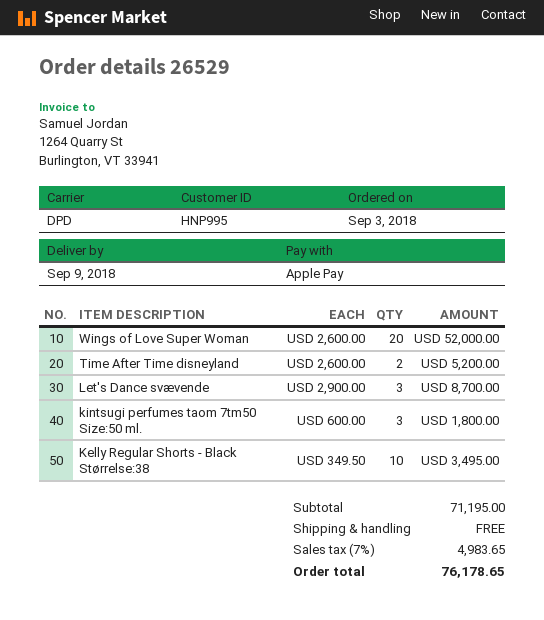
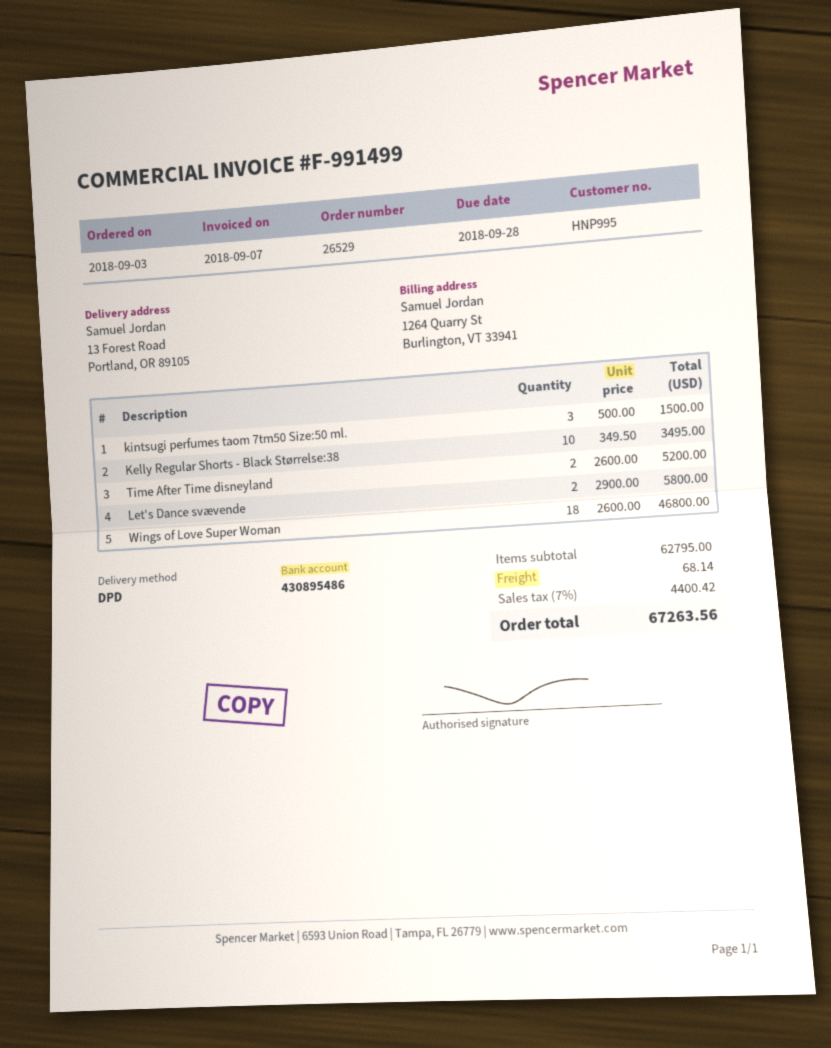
Wings of Love Super Woman: 20 x 2600.00 = 52000.00 -> 18 x 2600.00 = 46800.00
Let's Dance svævende: 3 x 2900.00 = 8700.00 -> 2 x 2900.00 = 5800.00
kintsugi perfumes taom 7tm50 Size:50 ml.: 3 x 600.00 = 1800.00 -> 3 x 500.00 = 1500.00
subtotal: 71195.00 -> 62795.00
shipping: 0.00 -> 68.14
tax: 7% = 4983.65 -> 7% = 4400.42
total: 76178.65 -> 67263.56

